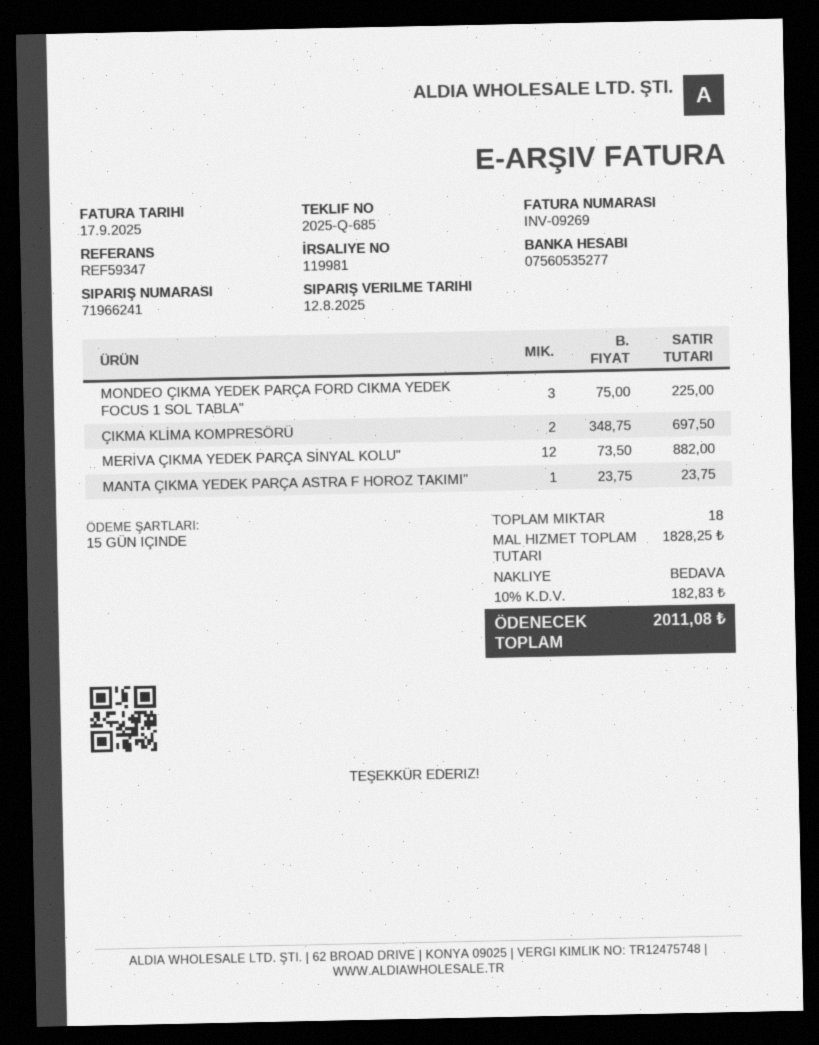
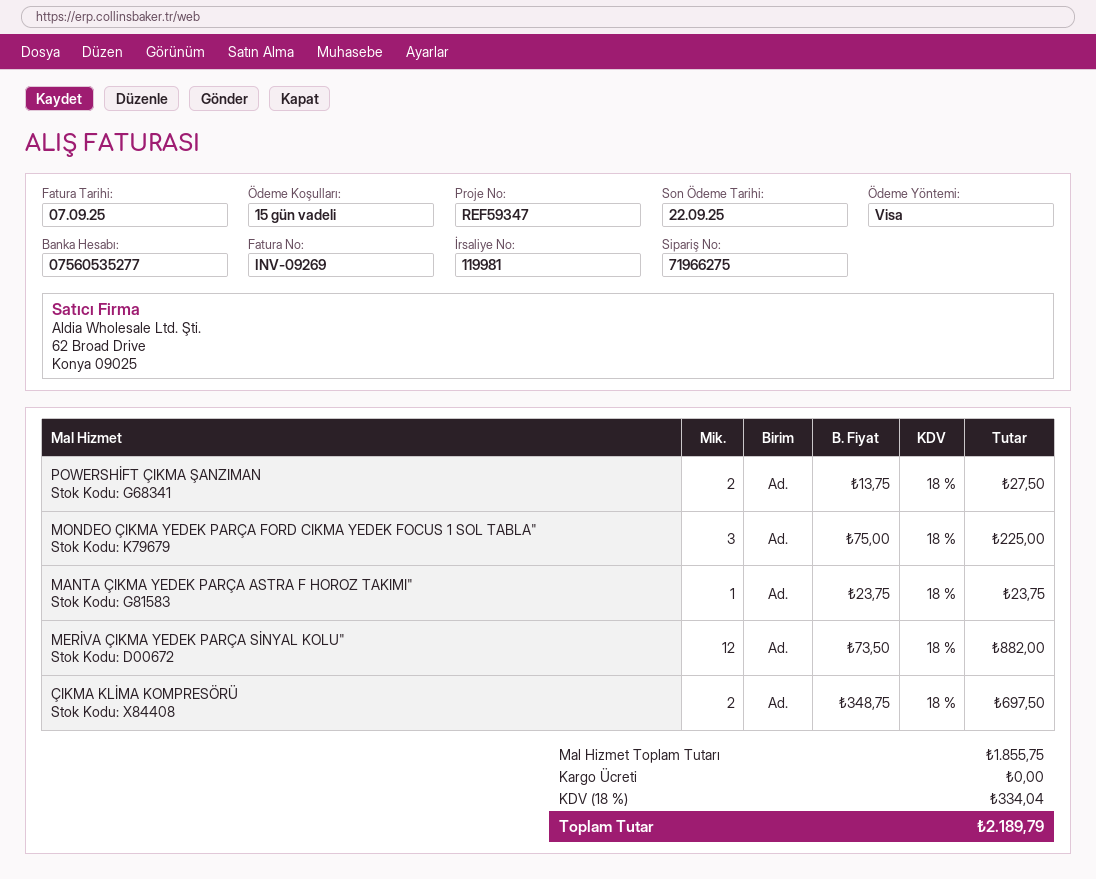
order number: 71966241 -> 71966275
invoice date: 2025-09-17 -> 2025-09-07
POWERSHİFT ÇIKMA ŞANZIMAN: none -> 2 x 13.75 = 27.50
subtotal: 1828.25 -> 1855.75
tax: 10% = 182.83 -> 18% = 334.04
total: 2011.08 -> 2189.79

